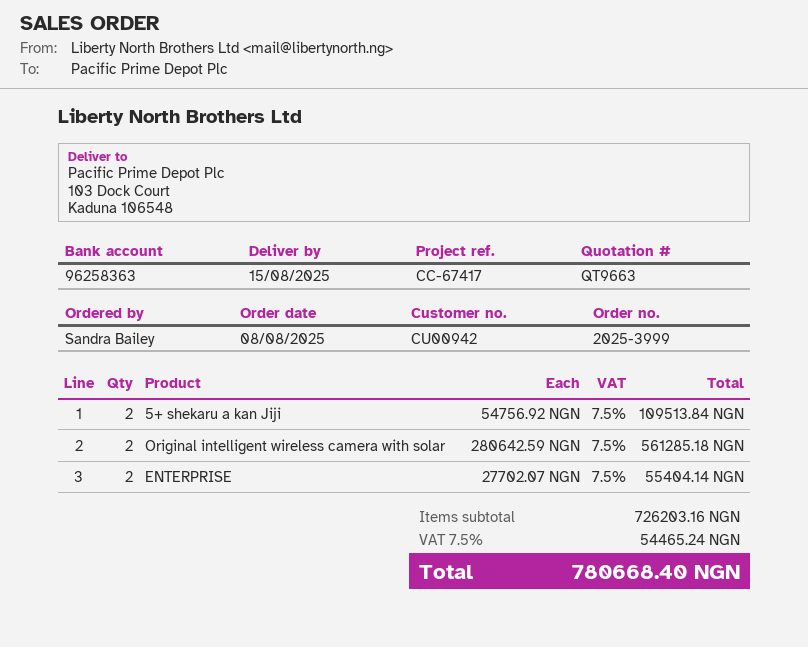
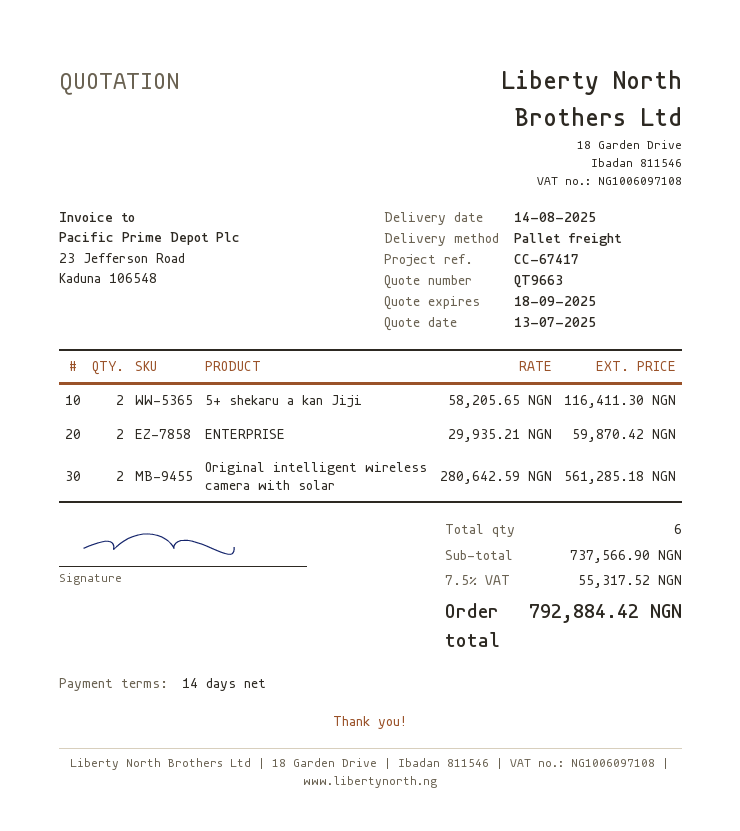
delivery date: 2025-08-15 -> 2025-08-14
5+ shekaru a kan Jiji: 2 x 54756.92 = 109513.84 -> 2 x 58205.65 = 116411.30
ENTERPRISE: 2 x 27702.07 = 55404.14 -> 2 x 29935.21 = 59870.42
subtotal: 726203.16 -> 737566.90
tax: 7.5% = 54465.24 -> 7.5% = 55317.52
total: 780668.40 -> 792884.42

